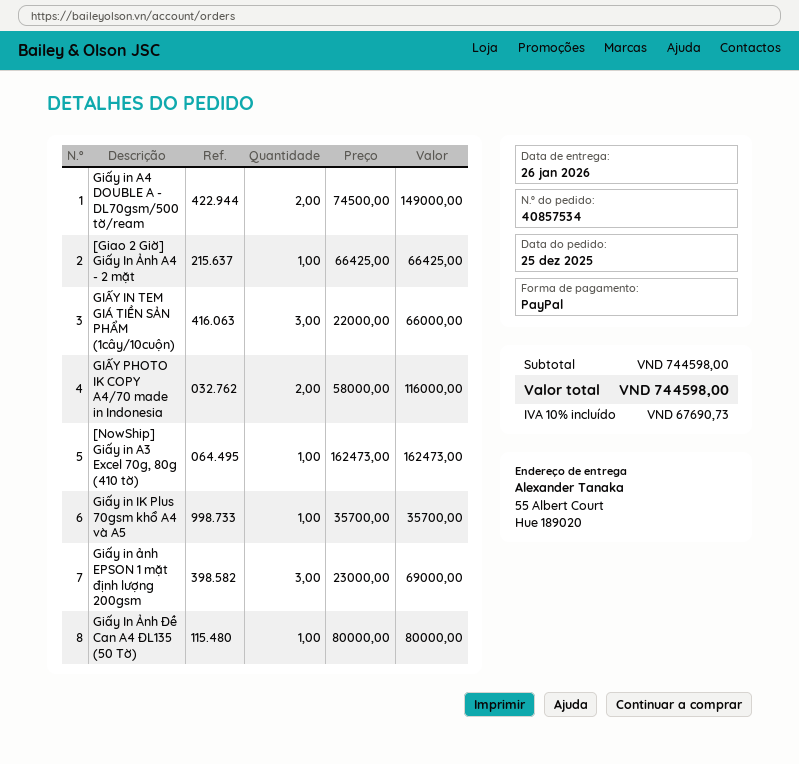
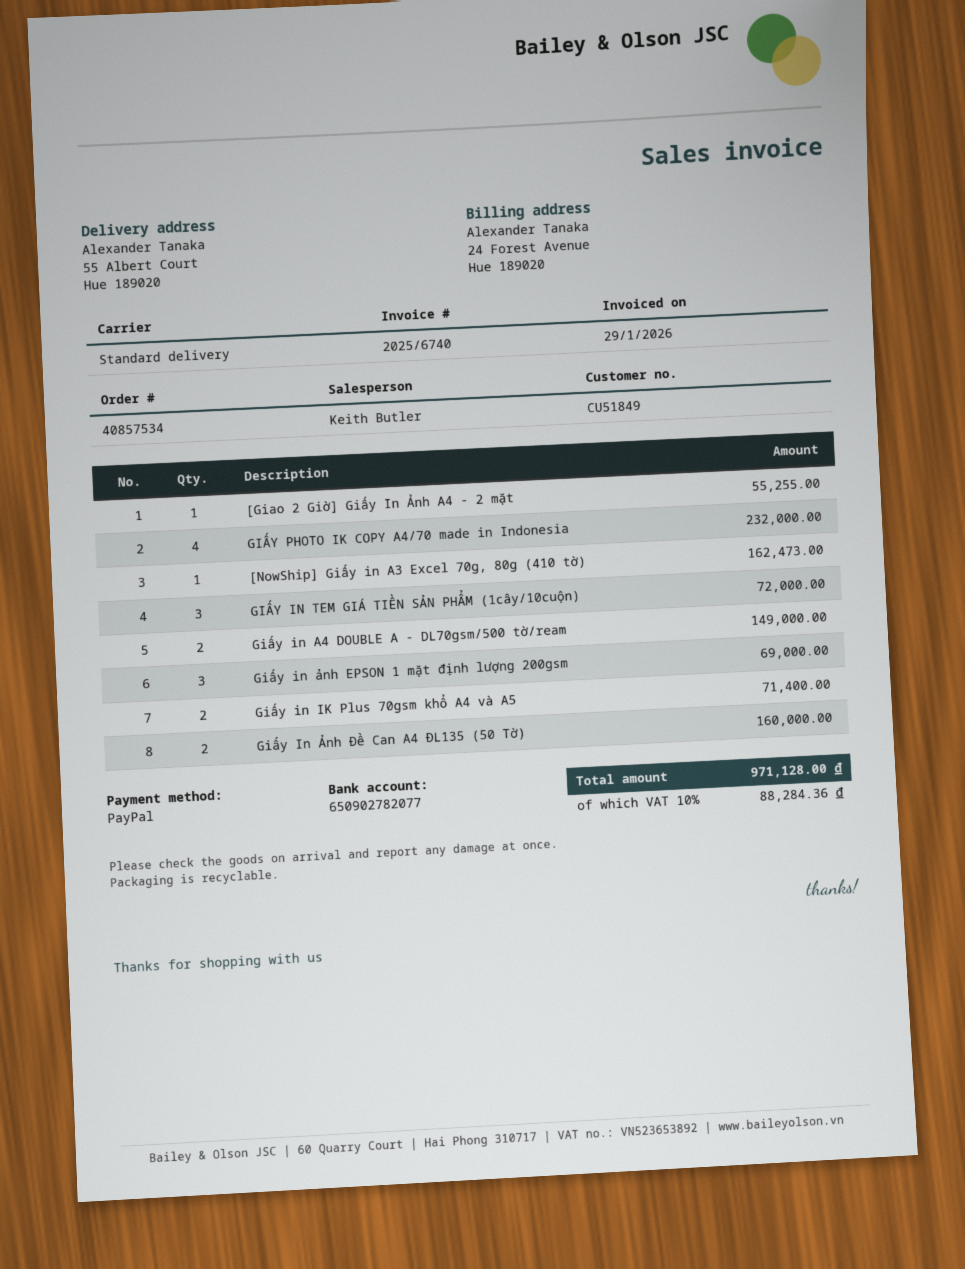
[Giao 2 Giờ] Giấy In Ảnh A4 - 2 mặt: 1 for 66425.00 -> 1 for 55255.00
GIẤY IN TEM GIÁ TIỀN SẢN PHẨM (1cây/10cuộn): 3 for 66000.00 -> 3 for 72000.00
GIẤY PHOTO IK COPY A4/70 made in Indonesia: 2 for 116000.00 -> 4 for 232000.00
Giấy in IK Plus 70gsm khổ A4 và A5: 1 for 35700.00 -> 2 for 71400.00
Giấy In Ảnh Đề Can A4 ĐL135 (50 Tờ): 1 for 80000.00 -> 2 for 160000.00
tax: 10% = 67690.73 -> 10% = 88284.36
total: 744598.00 -> 971128.00

